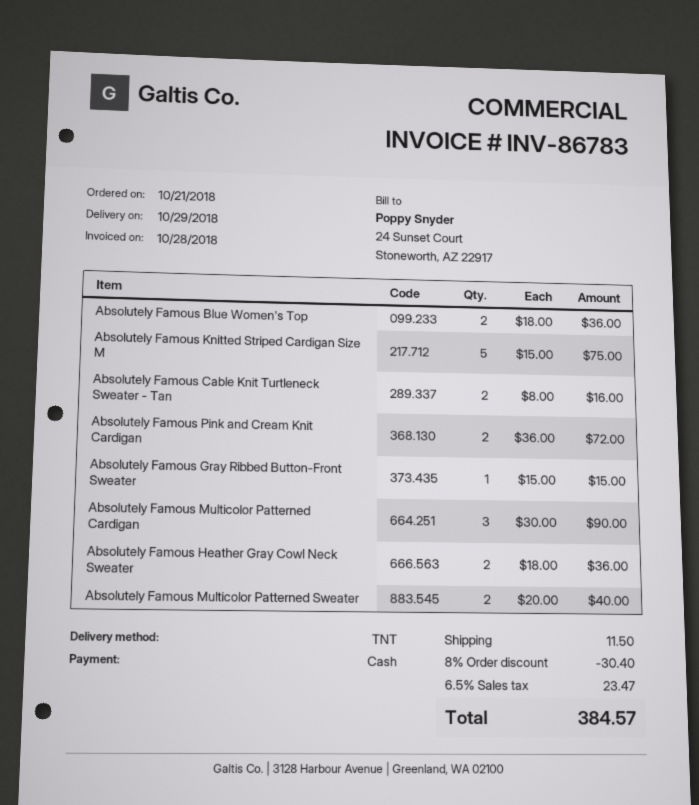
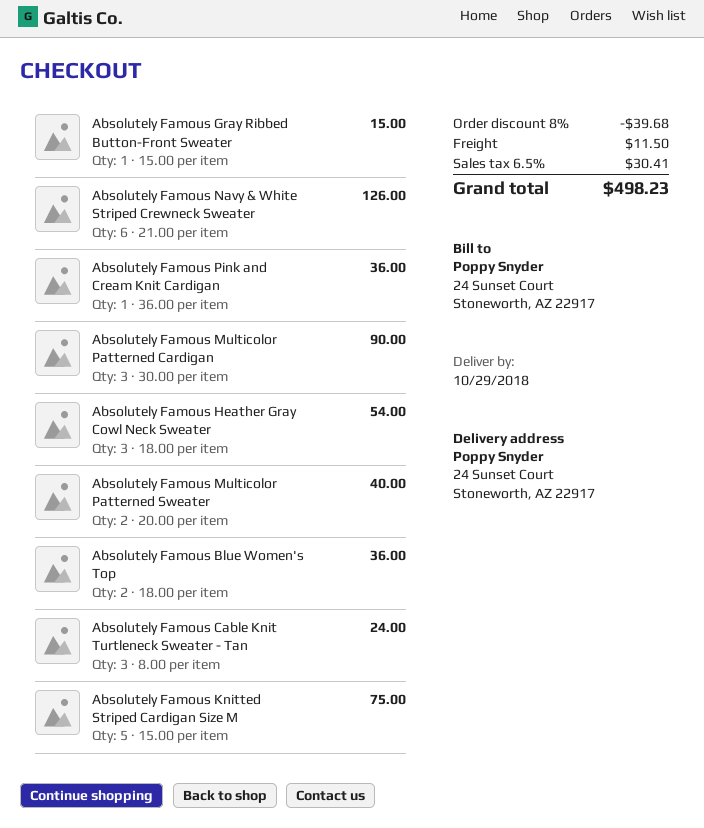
Absolutely Famous Cable Knit Turtleneck Sweater - Tan: 2 x 8.00 = 16.00 -> 3 x 8.00 = 24.00
Absolutely Famous Pink and Cream Knit Cardigan: 2 x 36.00 = 72.00 -> 1 x 36.00 = 36.00
Absolutely Famous Heather Gray Cowl Neck Sweater: 2 x 18.00 = 36.00 -> 3 x 18.00 = 54.00
Absolutely Famous Navy & White Striped Crewneck Sweater: none -> 6 x 21.00 = 126.00
discount: 8% = 30.40 -> 8% = 39.68
tax: 6.5% = 23.47 -> 6.5% = 30.41
total: 384.57 -> 498.23

